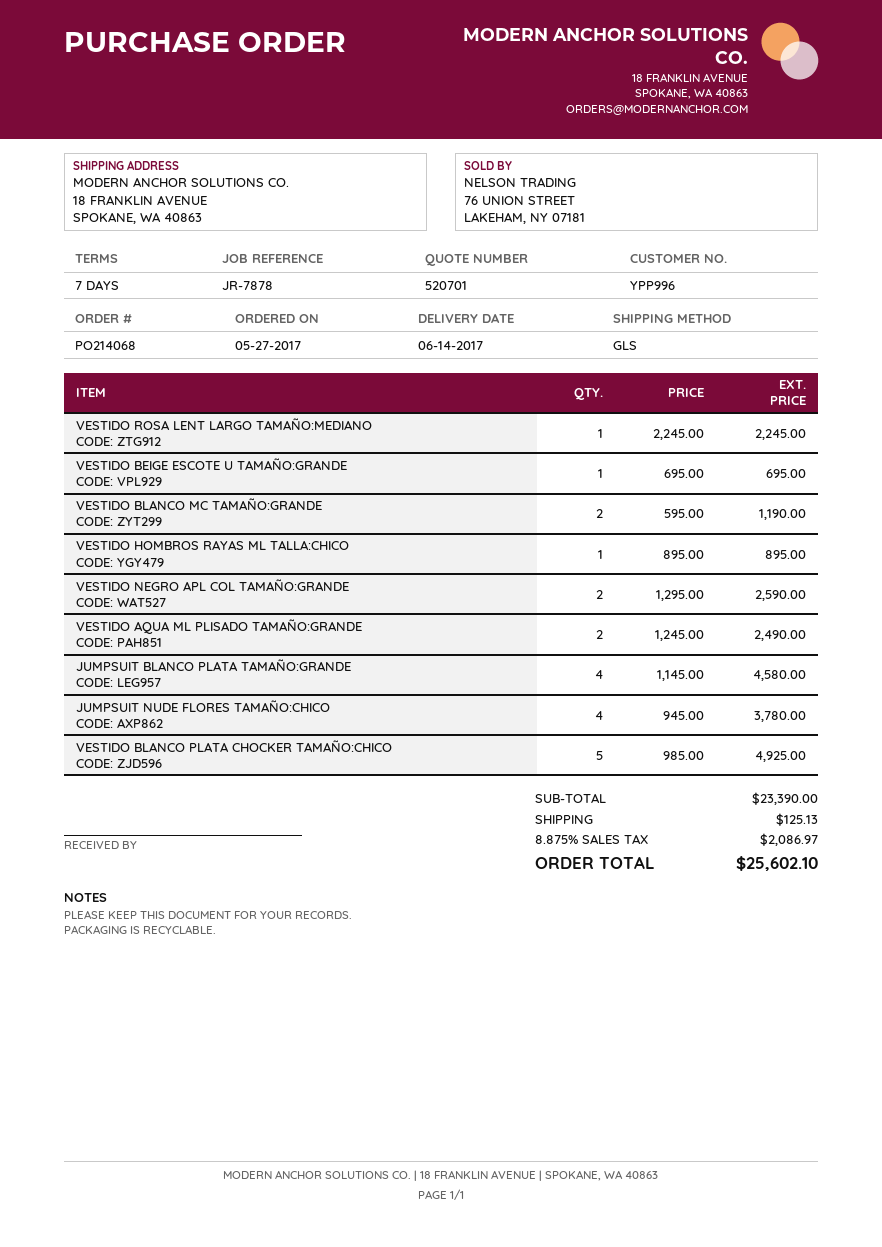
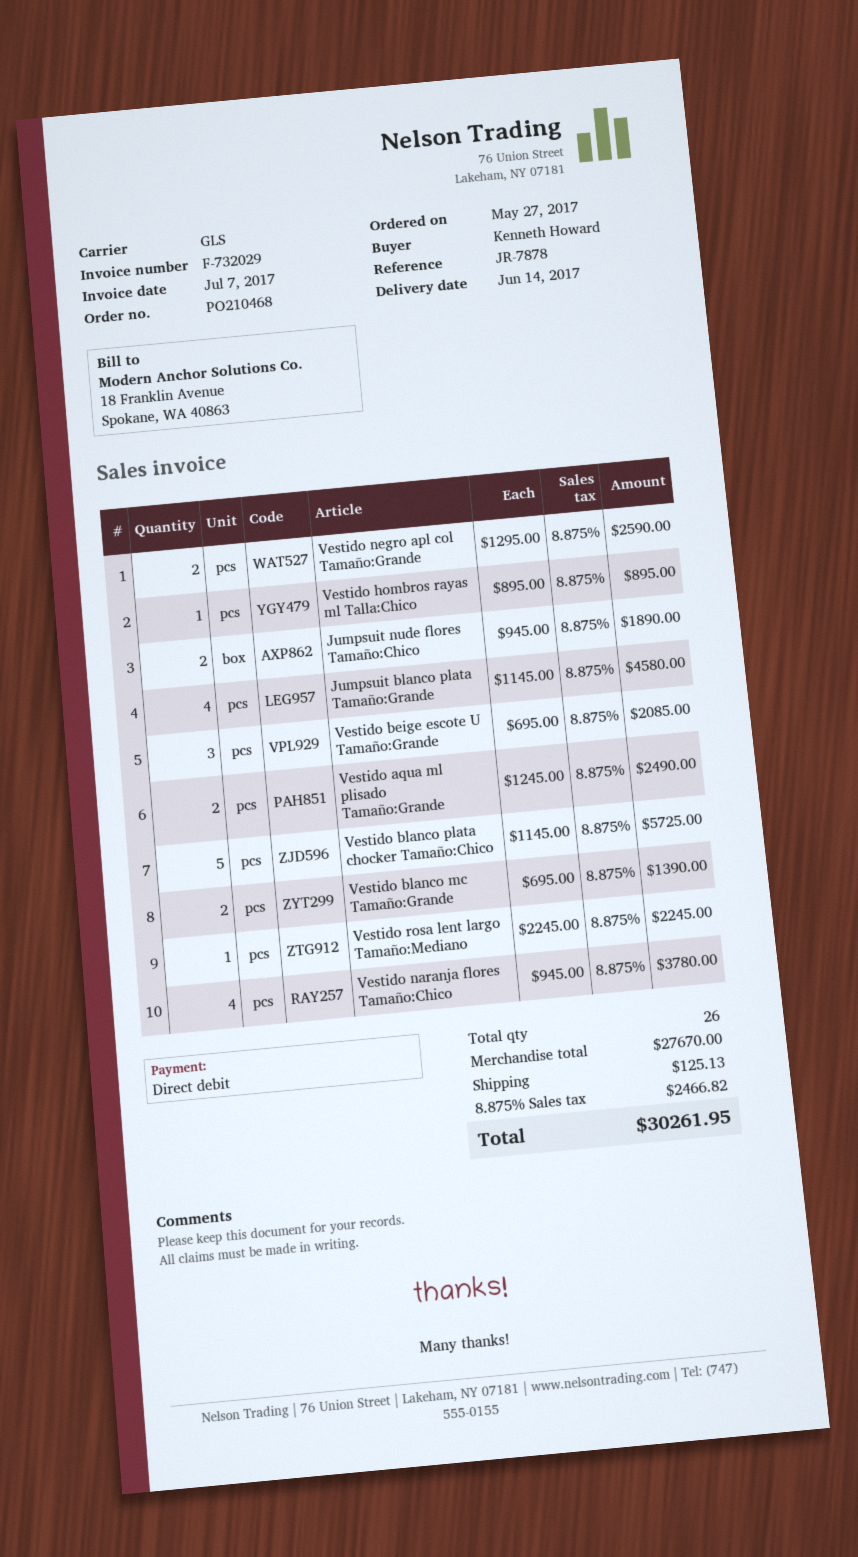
order number: PO214068 -> PO210468
VESTIDO BEIGE ESCOTE U TAMAÑO:GRANDE: 1 x 695.00 = 695.00 -> 3 x 695.00 = 2085.00
VESTIDO BLANCO MC TAMAÑO:GRANDE: 2 x 595.00 = 1190.00 -> 2 x 695.00 = 1390.00
JUMPSUIT NUDE FLORES TAMAÑO:CHICO: 4 x 945.00 = 3780.00 -> 2 x 945.00 = 1890.00
VESTIDO BLANCO PLATA CHOCKER TAMAÑO:CHICO: 5 x 985.00 = 4925.00 -> 5 x 1145.00 = 5725.00
Vestido naranja flores Tamaño:Chico: none -> 4 x 945.00 = 3780.00
subtotal: 23390.00 -> 27670.00
tax: 8.875% = 2086.97 -> 8.875% = 2466.82
total: 25602.10 -> 30261.95

